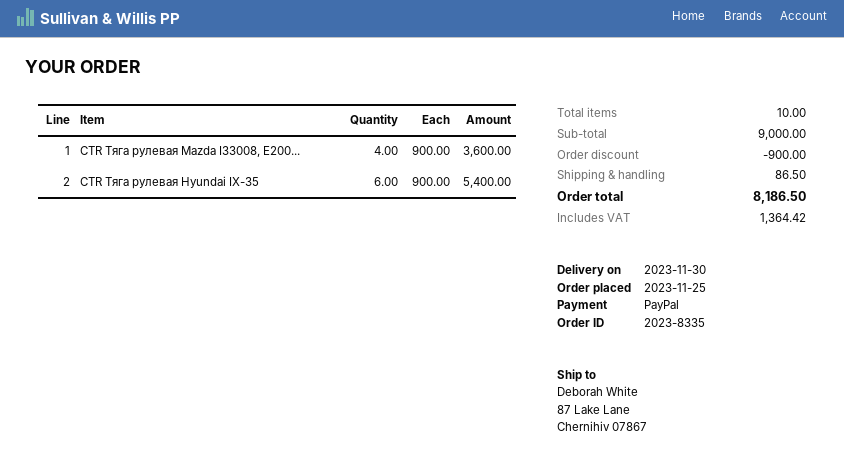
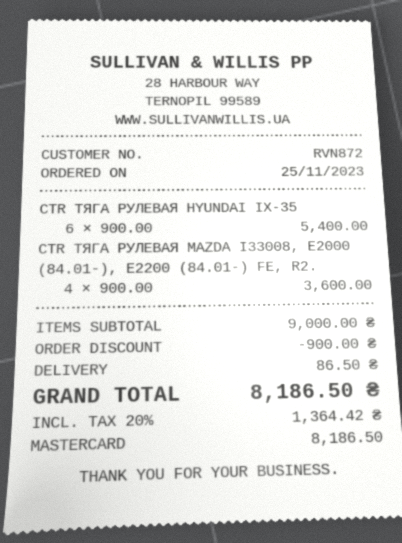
payment method: PayPal -> Mastercard

